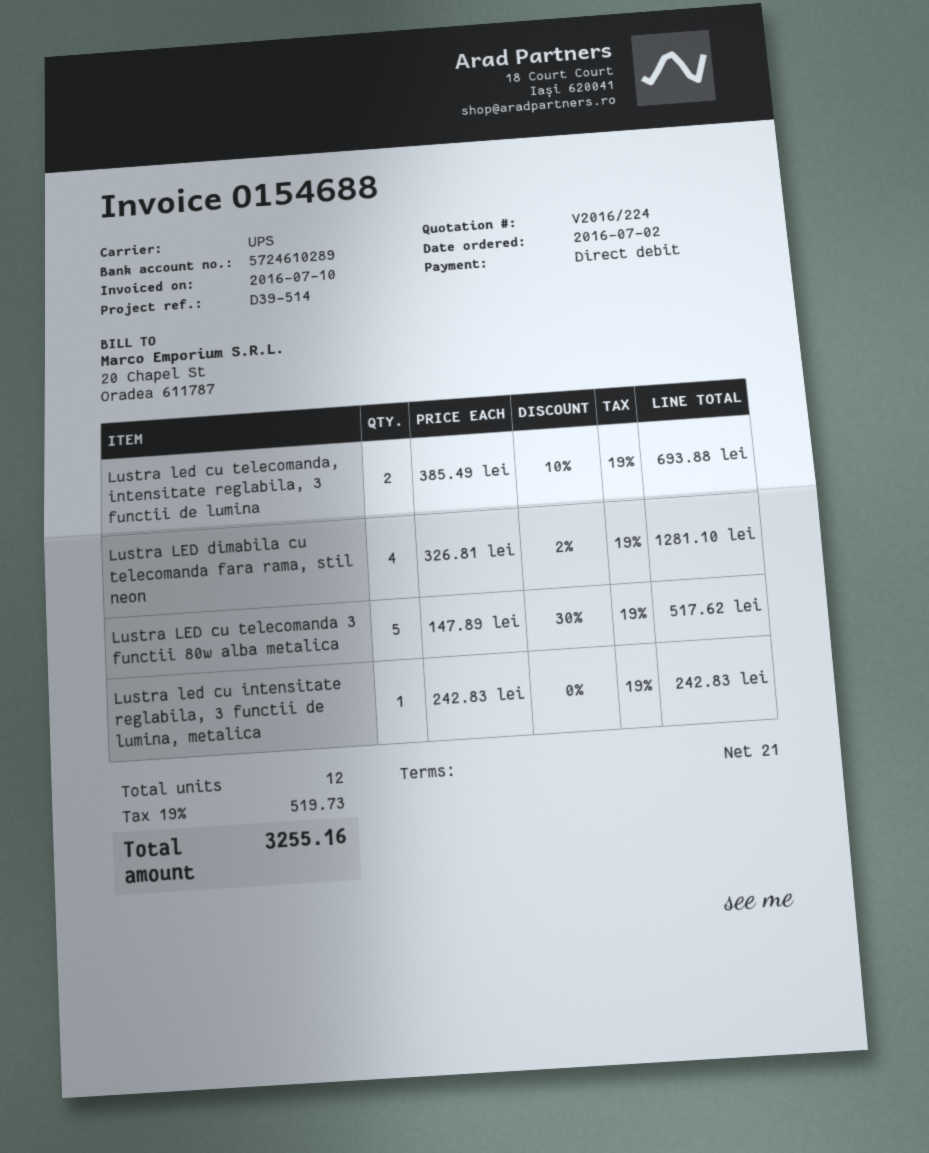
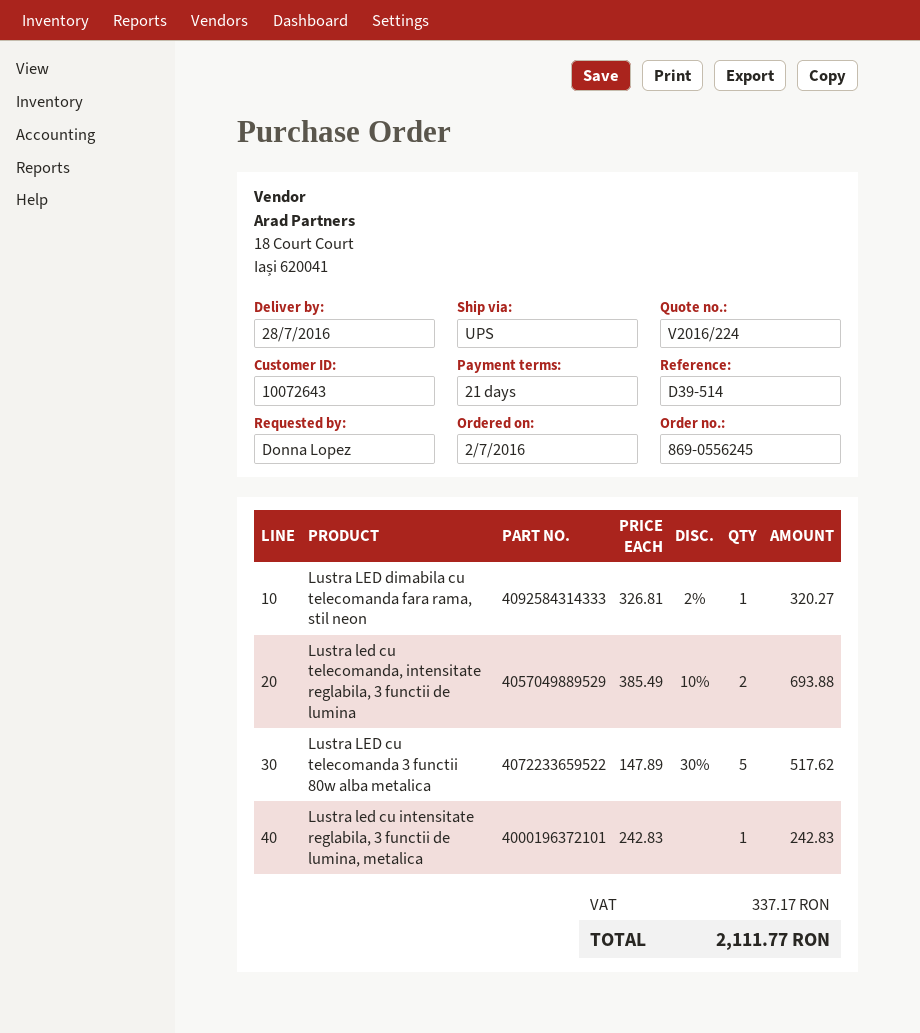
Lustra LED dimabila cu telecomanda fara rama, stil neon: 4 x 326.81 - 2% = 1281.10 -> 1 x 326.81 - 2% = 320.27
tax: 519.73 -> 337.17
total: 3255.16 -> 2111.77

